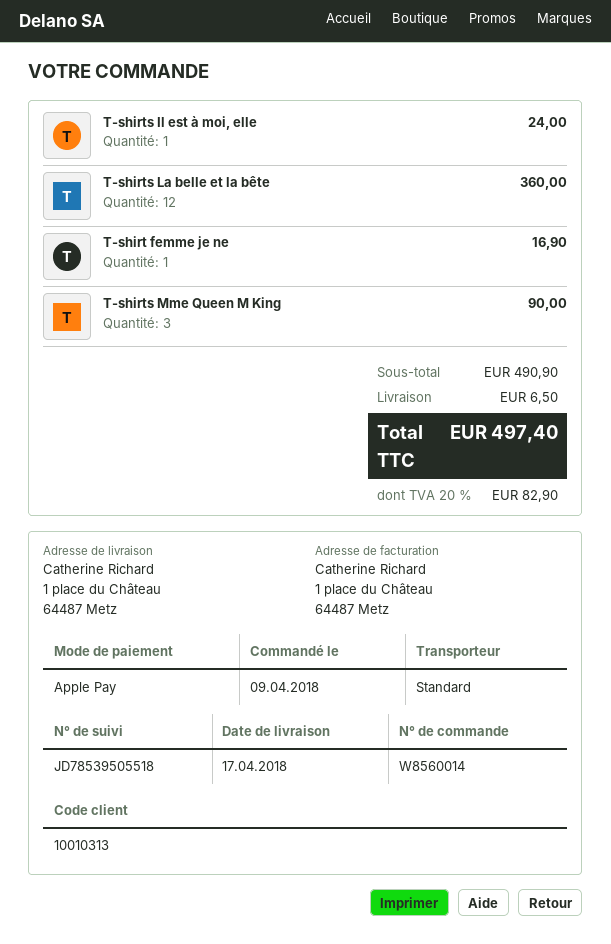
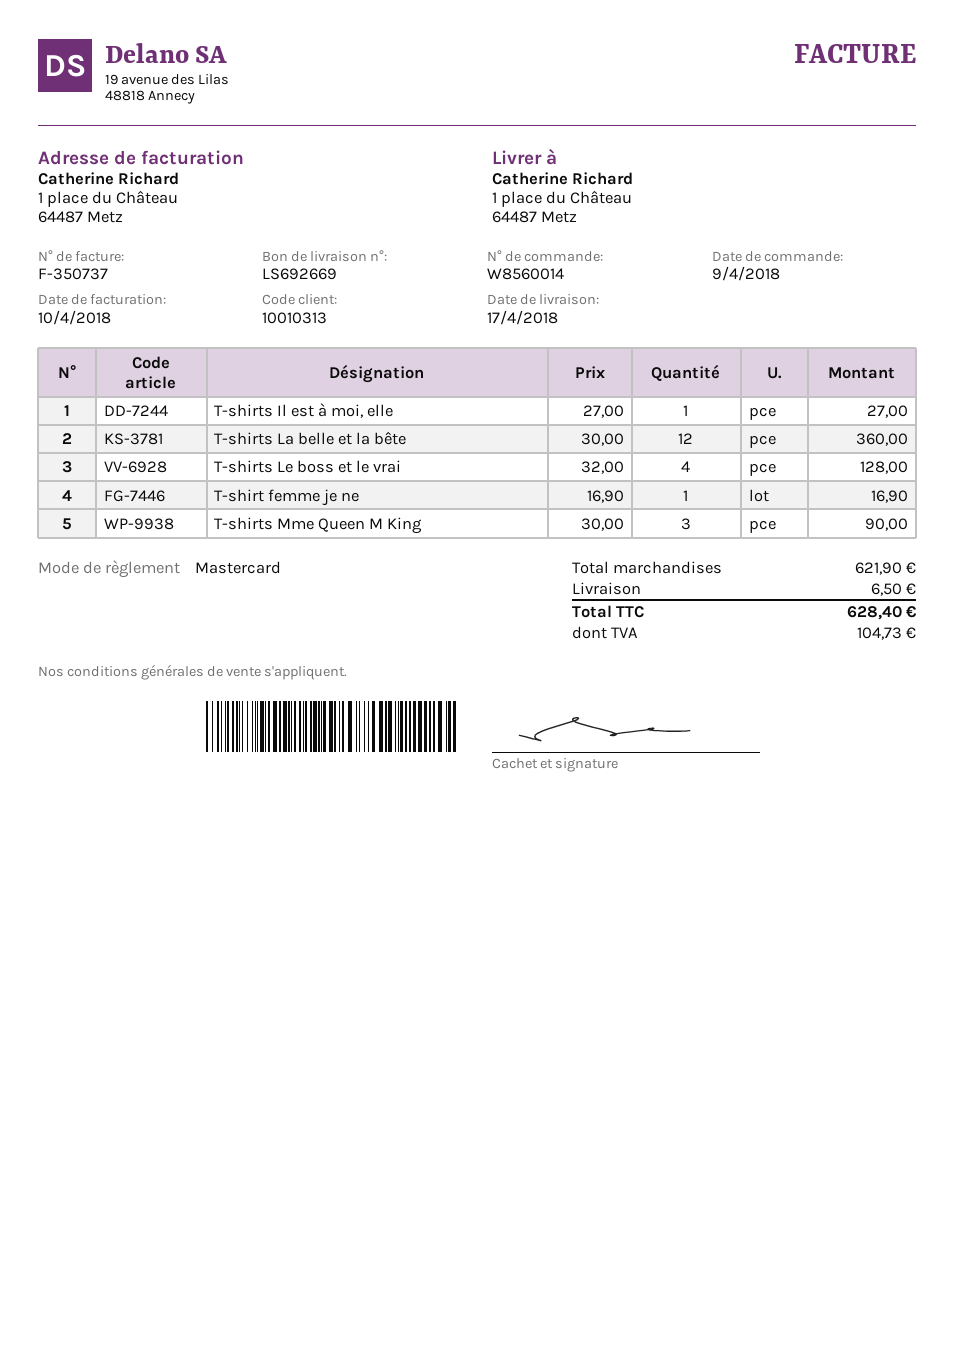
payment method: Apple Pay -> Mastercard
T-shirts Il est à moi, elle: 1 for 24.00 -> 1 for 27.00
T-shirts Le boss et le vrai: none -> 4 for 128.00
subtotal: 490.90 -> 621.90
tax: 82.90 -> 104.73
total: 497.40 -> 628.40

